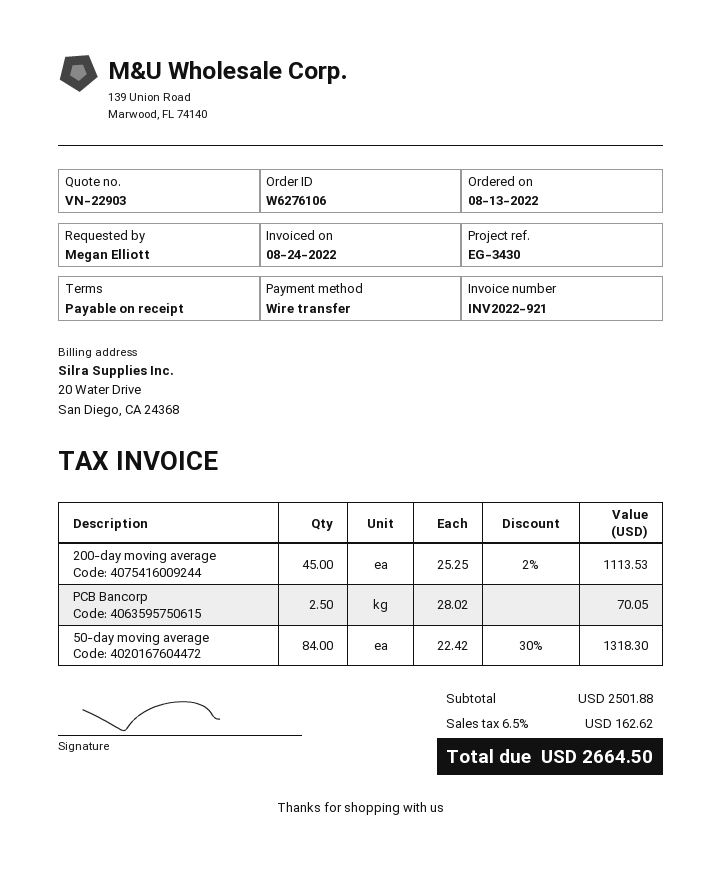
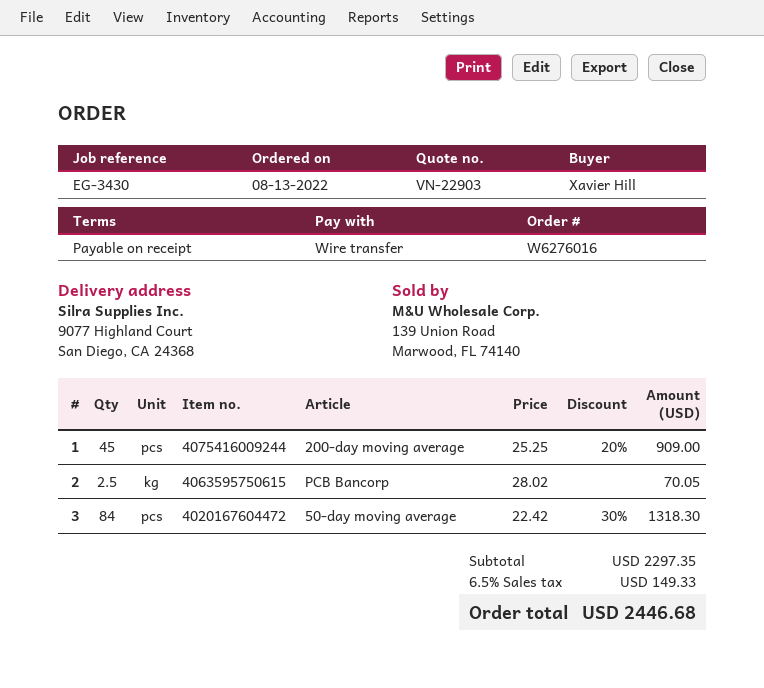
order number: W6276106 -> W6276016
ordered by: Megan Elliott -> Xavier Hill
200-day moving average: 45 x 25.25 - 2% = 1113.53 -> 45 x 25.25 - 20% = 909.00
subtotal: 2501.88 -> 2297.35
tax: 6.5% = 162.62 -> 6.5% = 149.33
total: 2664.50 -> 2446.68

